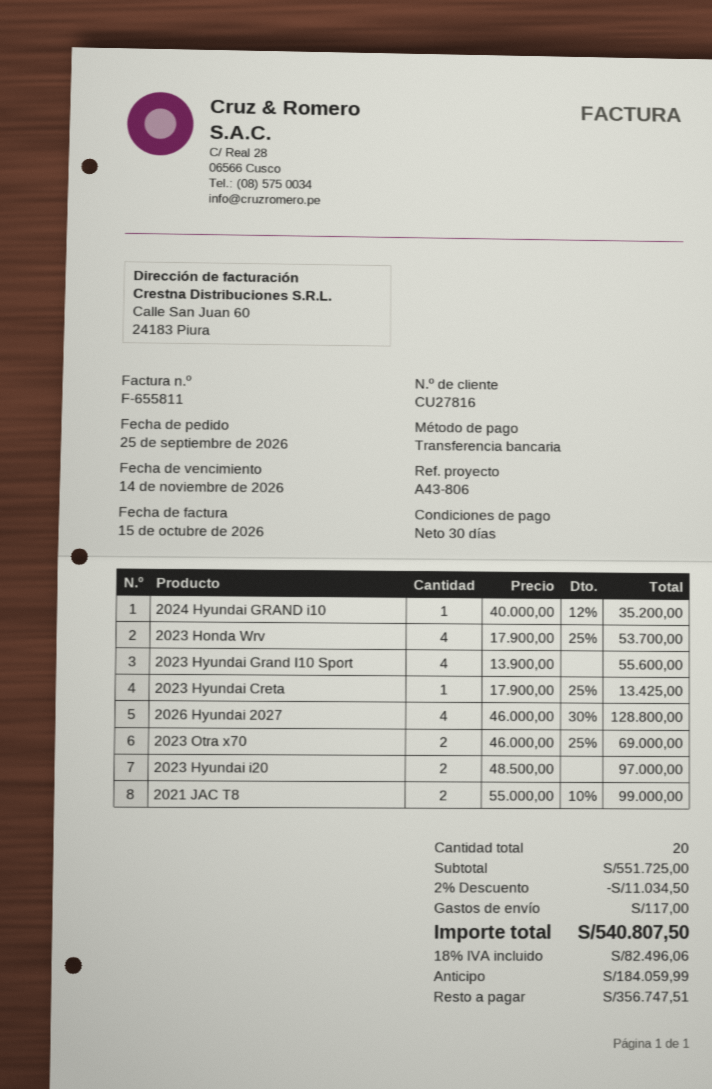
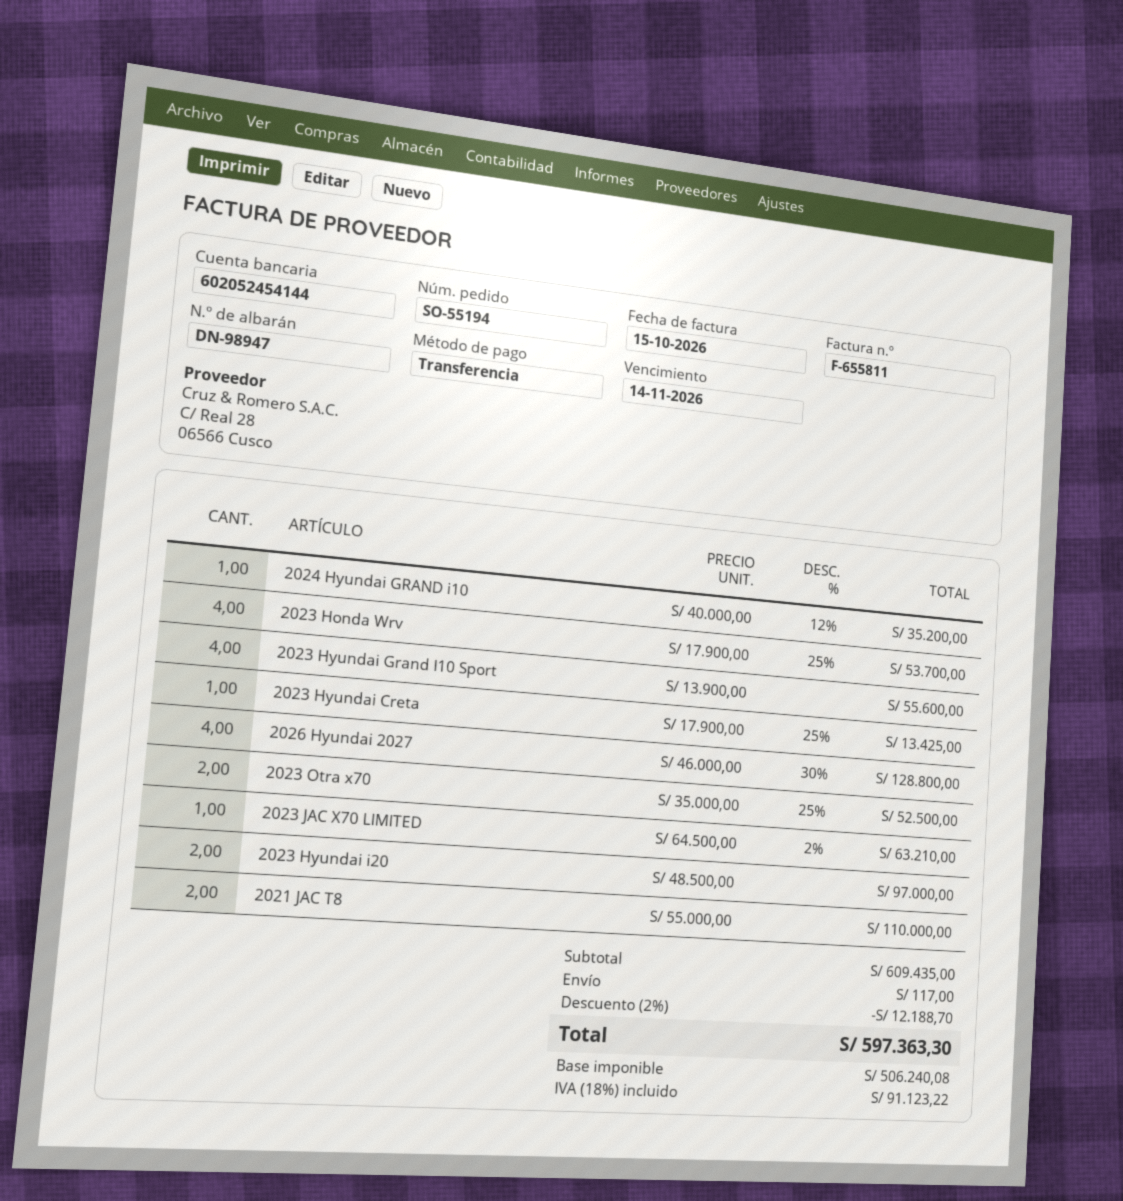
2023 Otra x70: 2 x 46000.00 - 25% = 69000.00 -> 2 x 35000.00 - 25% = 52500.00
2021 JAC T8: 2 x 55000.00 - 10% = 99000.00 -> 2 x 55000.00 = 110000.00
2023 JAC X70 LIMITED: none -> 1 x 64500.00 - 2% = 63210.00
subtotal: 551725.00 -> 609435.00
discount: 2% = 11034.50 -> 2% = 12188.70
tax: 18% = 82496.06 -> 18% = 91123.22
total: 540807.50 -> 597363.30

